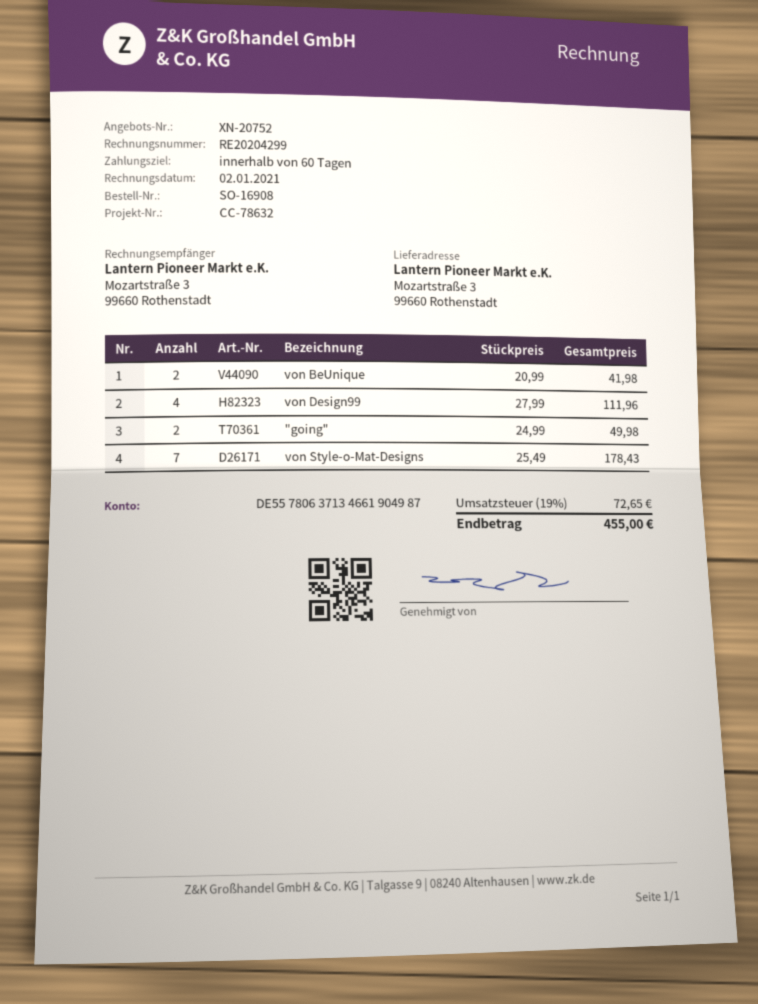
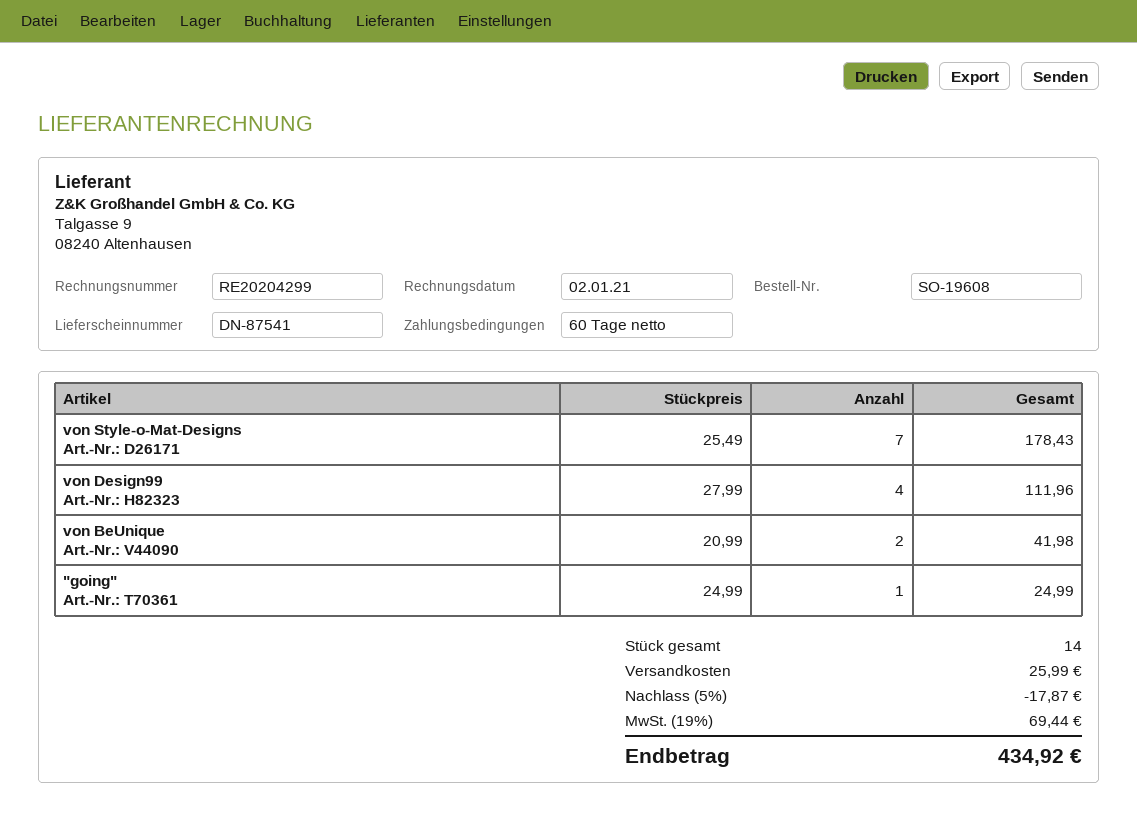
order number: SO-16908 -> SO-19608
"going": 2 x 24.99 = 49.98 -> 1 x 24.99 = 24.99
discount: none -> 5% = 17.87
shipping: none -> 25.99
tax: 19% = 72.65 -> 19% = 69.44
total: 455.00 -> 434.92

